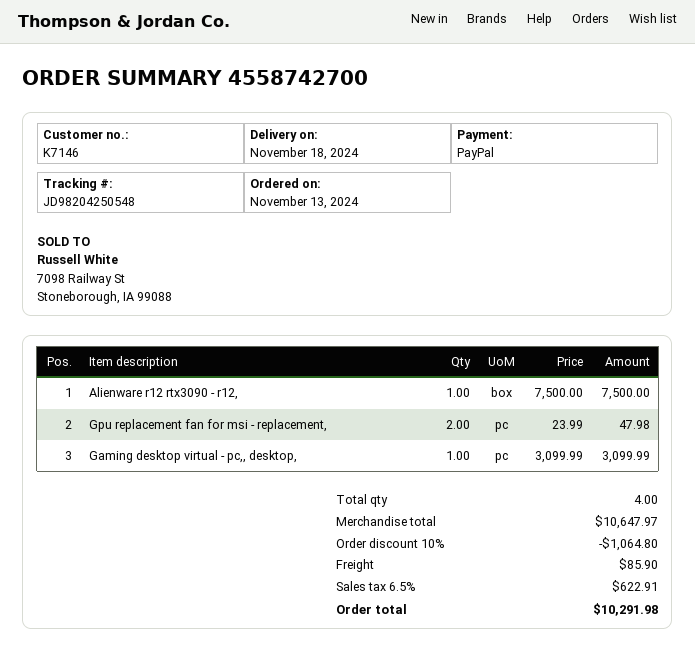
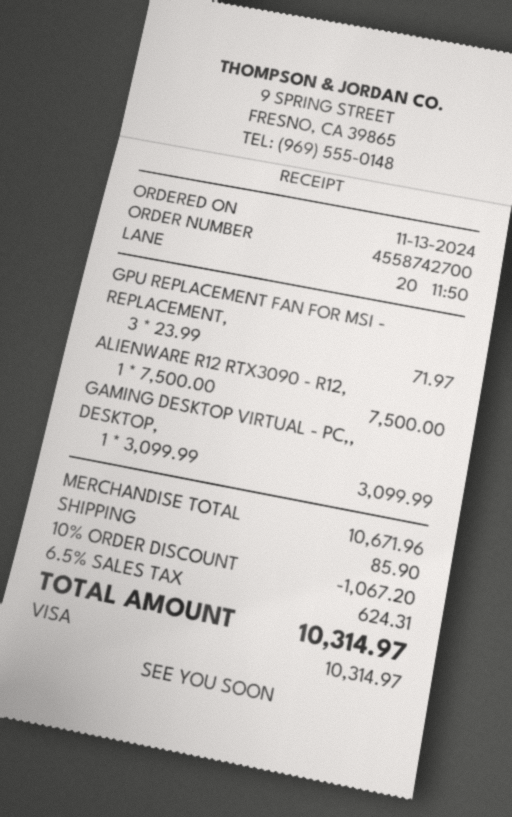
payment method: PayPal -> Visa
Gpu replacement fan for msi - replacement,: 2 x 23.99 = 47.98 -> 3 x 23.99 = 71.97
subtotal: 10647.97 -> 10671.96
discount: 10% = 1064.80 -> 10% = 1067.20
tax: 6.5% = 622.91 -> 6.5% = 624.31
total: 10291.98 -> 10314.97

